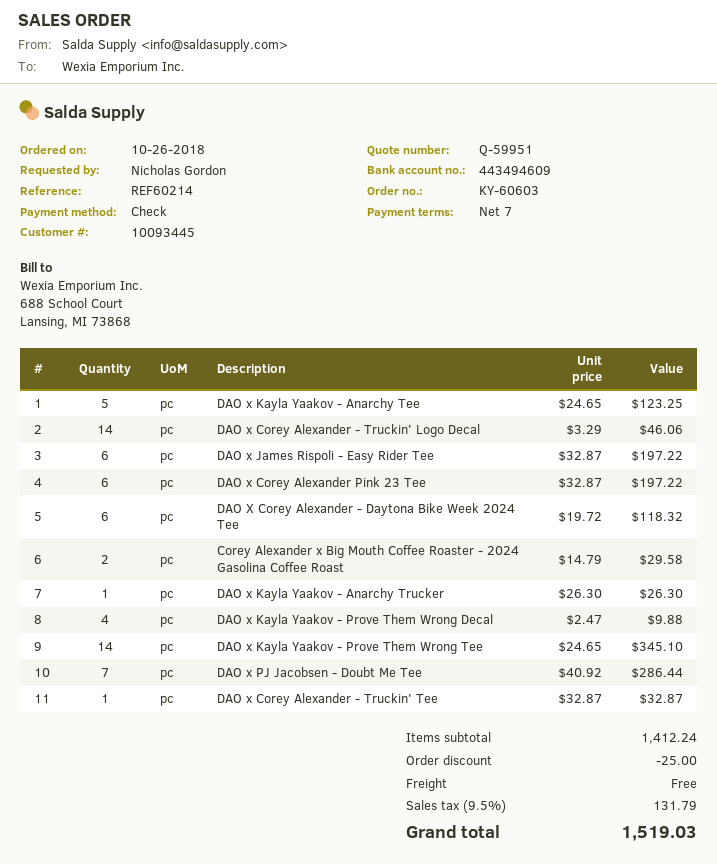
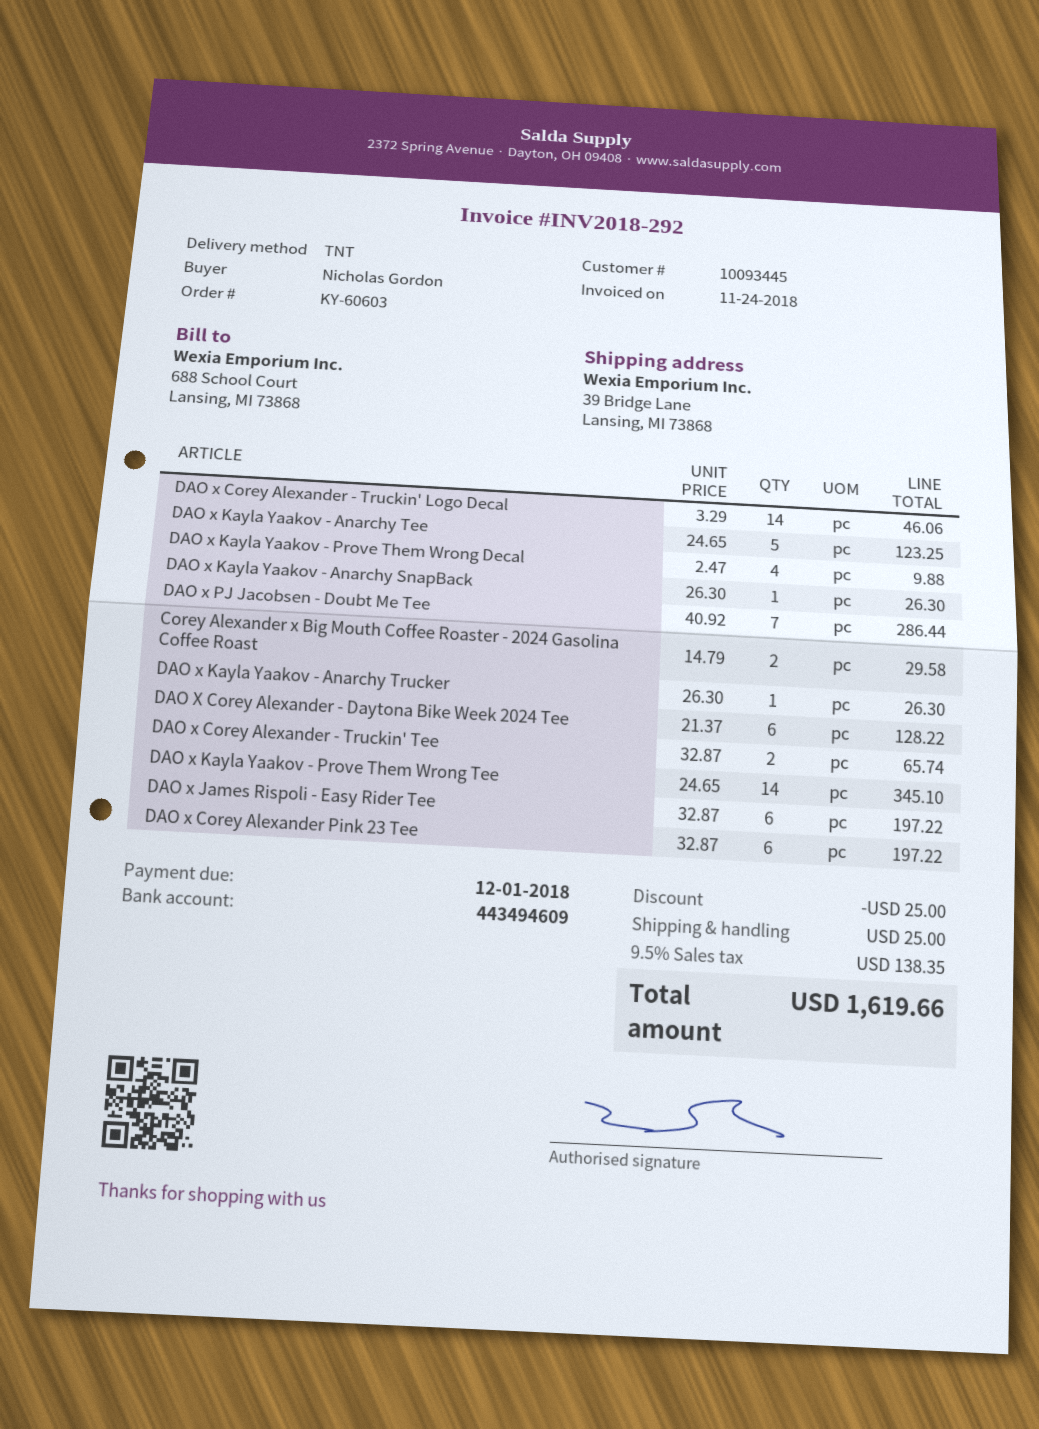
DAO X Corey Alexander - Daytona Bike Week 2024 Tee: 6 x 19.72 = 118.32 -> 6 x 21.37 = 128.22
DAO x Corey Alexander - Truckin' Tee: 1 x 32.87 = 32.87 -> 2 x 32.87 = 65.74
DAO x Kayla Yaakov - Anarchy SnapBack: none -> 1 x 26.30 = 26.30
shipping: 0.00 -> 25.00
tax: 9.5% = 131.79 -> 9.5% = 138.35
total: 1519.03 -> 1619.66

